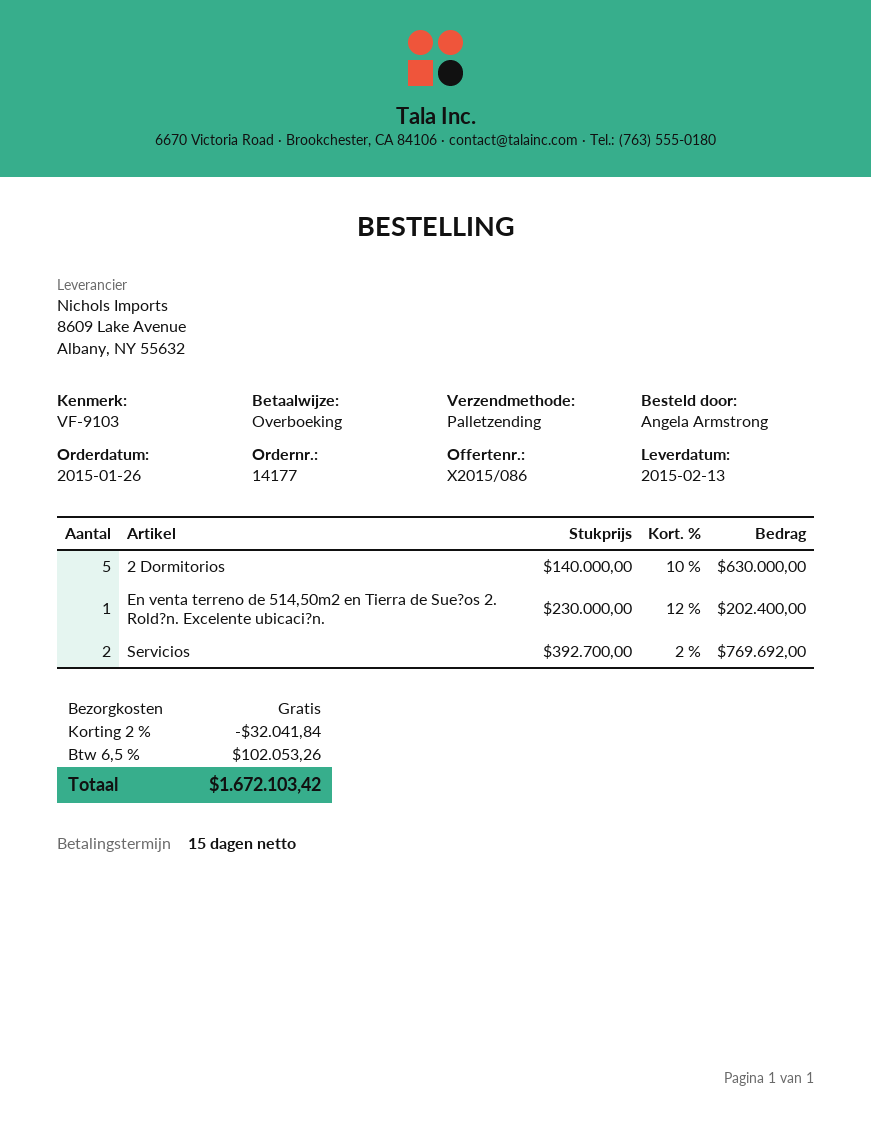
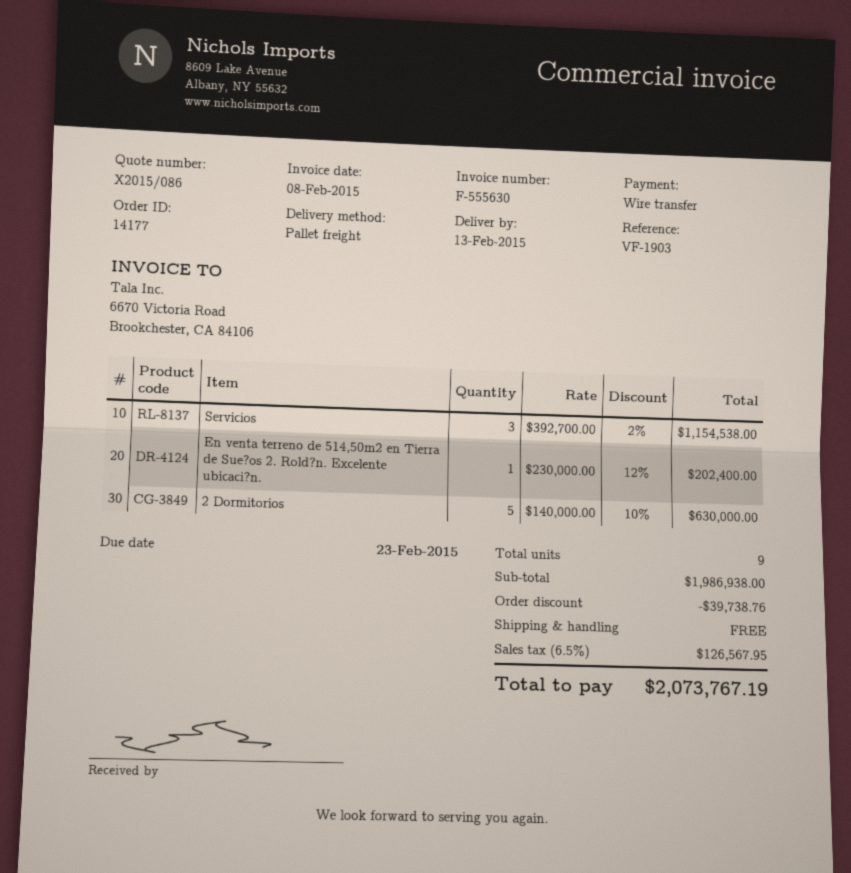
reference: VF-9103 -> VF-1903
Servicios: 2 x 392700.00 - 2% = 769692.00 -> 3 x 392700.00 - 2% = 1154538.00
discount: 32041.84 -> 39738.76
tax: 6.5% = 102053.26 -> 6.5% = 126567.95
total: 1672103.42 -> 2073767.19

